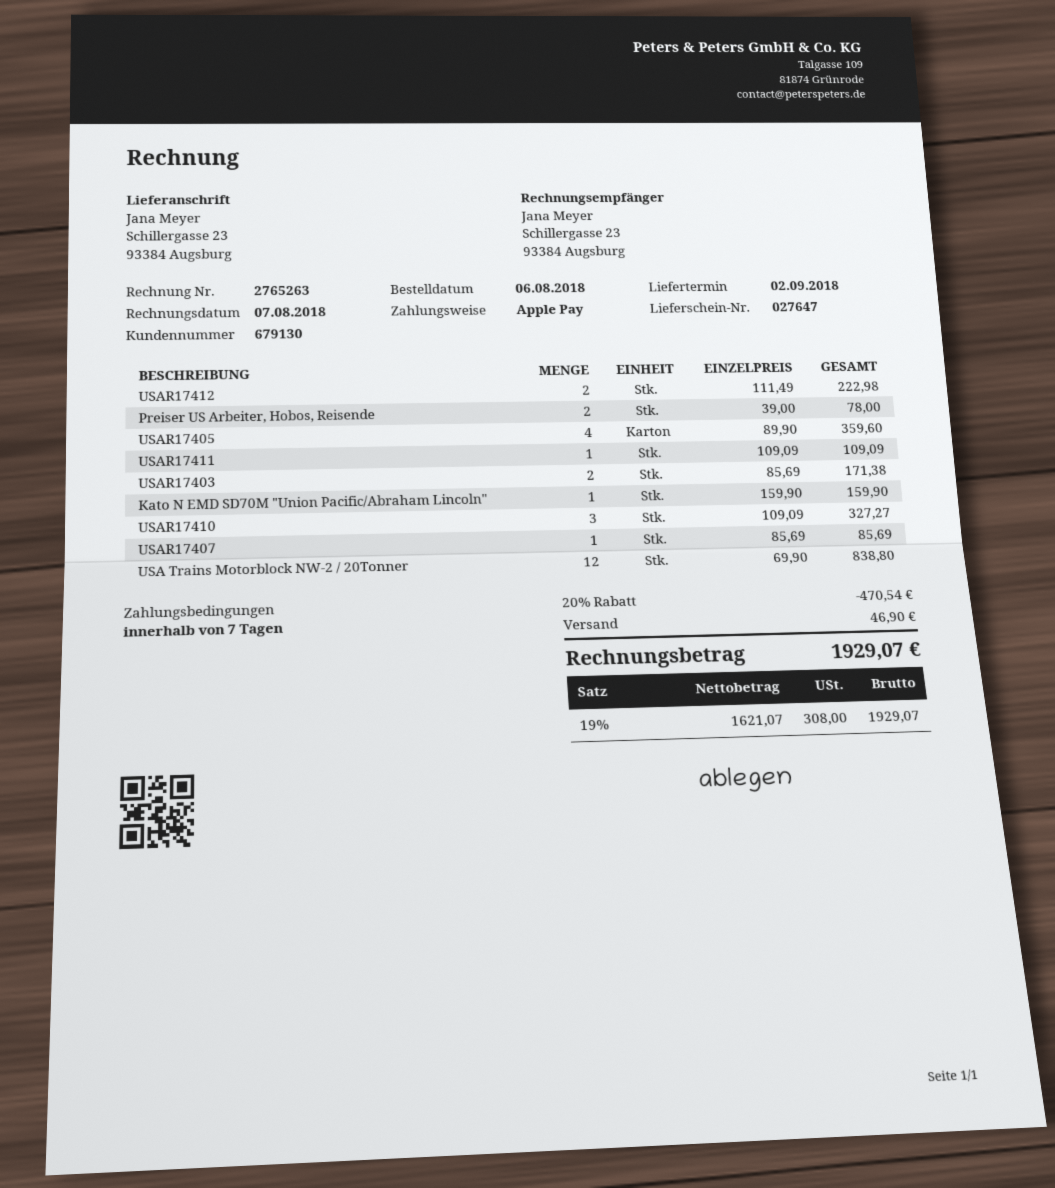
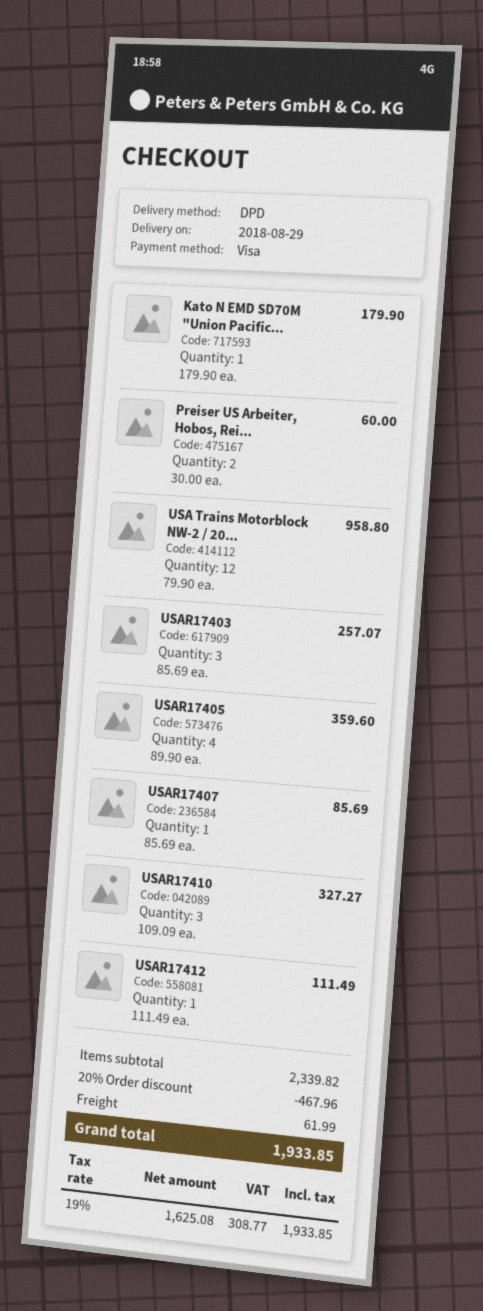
delivery date: 2018-09-02 -> 2018-08-29
payment method: Apple Pay -> Visa
USAR17412: 2 x 111.49 = 222.98 -> 1 x 111.49 = 111.49
Preiser US Arbeiter, Hobos, Reisende: 2 x 39.00 = 78.00 -> 2 x 30.00 = 60.00
USAR17411: 1 x 109.09 = 109.09 -> none
USAR17403: 2 x 85.69 = 171.38 -> 3 x 85.69 = 257.07
Kato N EMD SD70M "Union Pacific/Abraham Lincoln": 1 x 159.90 = 159.90 -> 1 x 179.90 = 179.90
USA Trains Motorblock NW-2 / 20Tonner: 12 x 69.90 = 838.80 -> 12 x 79.90 = 958.80
discount: 20% = 470.54 -> 20% = 467.96
shipping: 46.90 -> 61.99
net: 1621.07 -> 1625.08
tax: 19% = 308.00 -> 19% = 308.77
total: 1929.07 -> 1933.85

